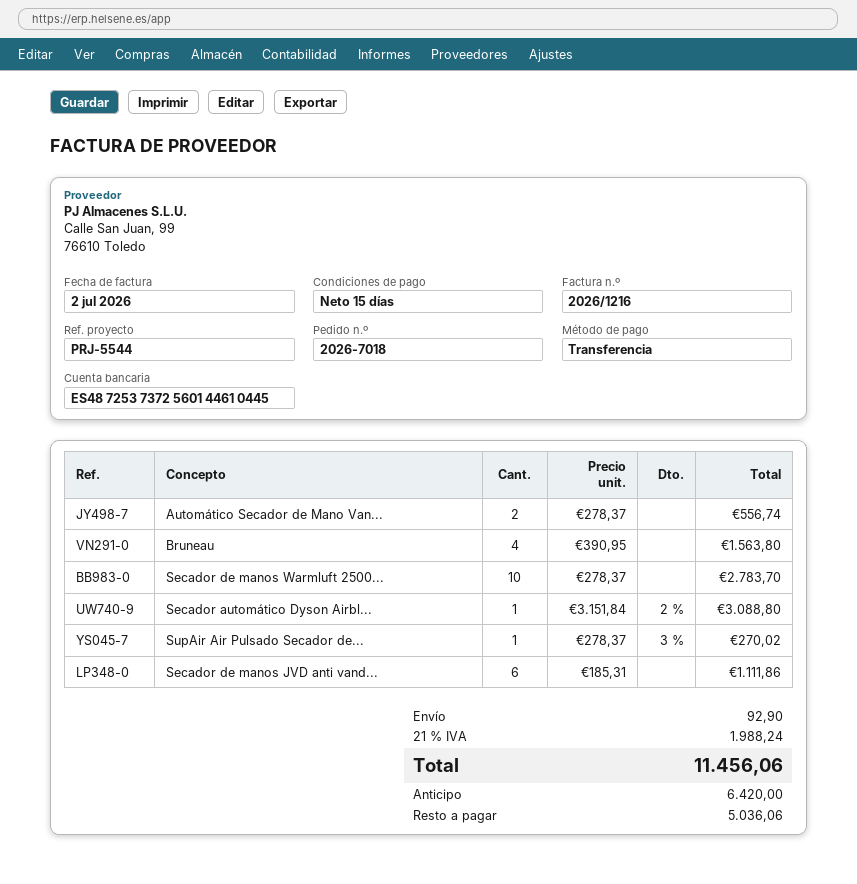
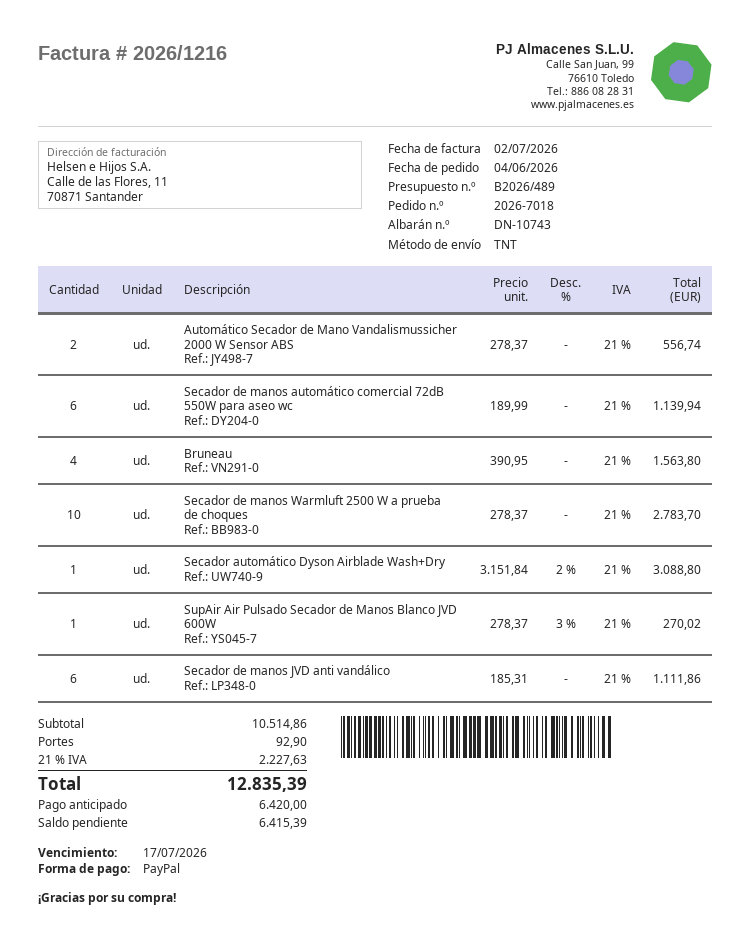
payment method: bank transfer -> PayPal
Secador de manos automático comercial 72dB 550W para aseo wc: none -> 6 x 189.99 = 1139.94
tax: 21% = 1988.24 -> 21% = 2227.63
total: 11456.06 -> 12835.39
balance: 5036.06 -> 6415.39

